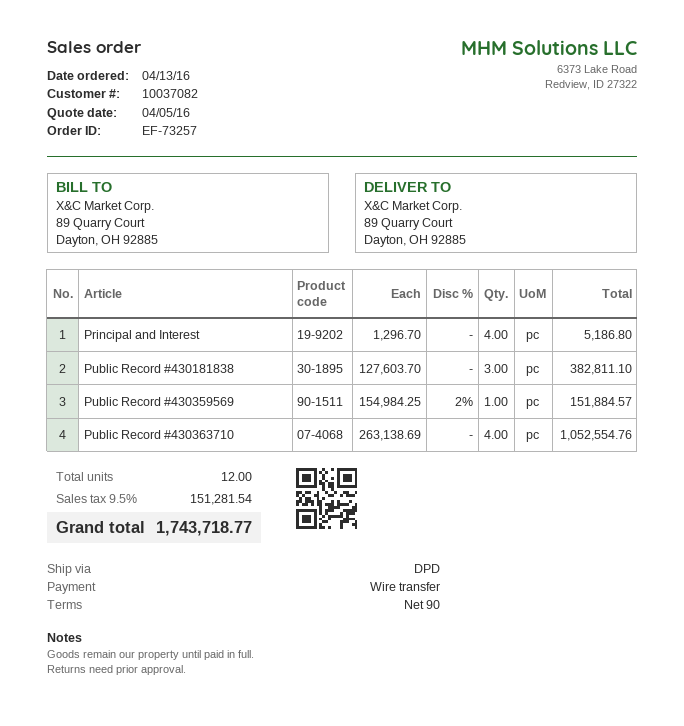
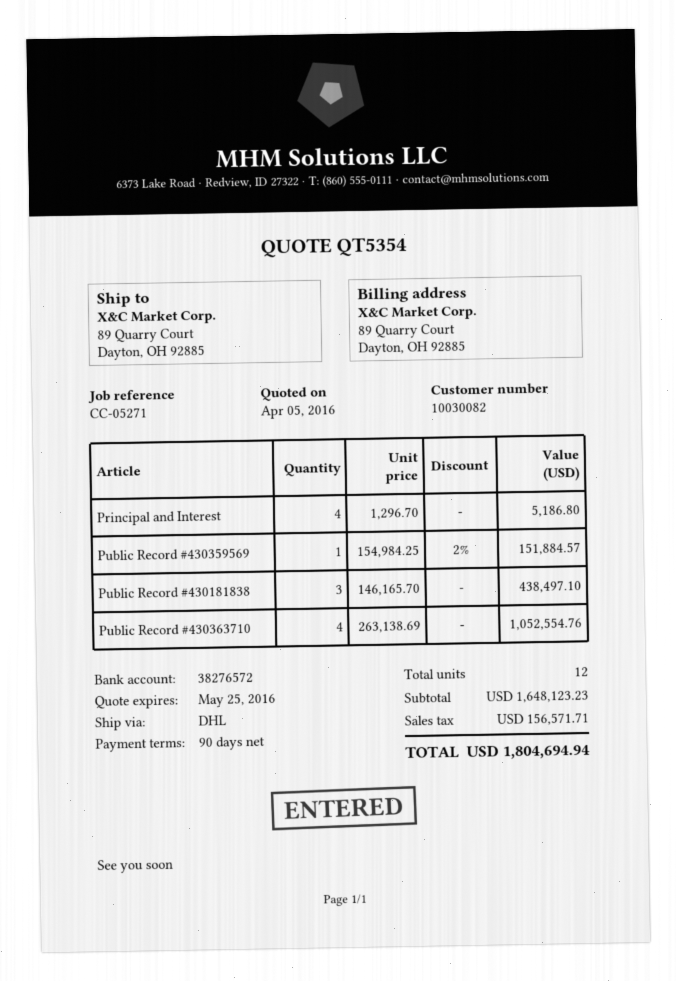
customer number: 10037082 -> 10030082
shipping method: DPD -> DHL
Public Record #430181838: 3 x 127603.70 = 382811.10 -> 3 x 146165.70 = 438497.10
tax: 151281.54 -> 156571.71
total: 1743718.77 -> 1804694.94

